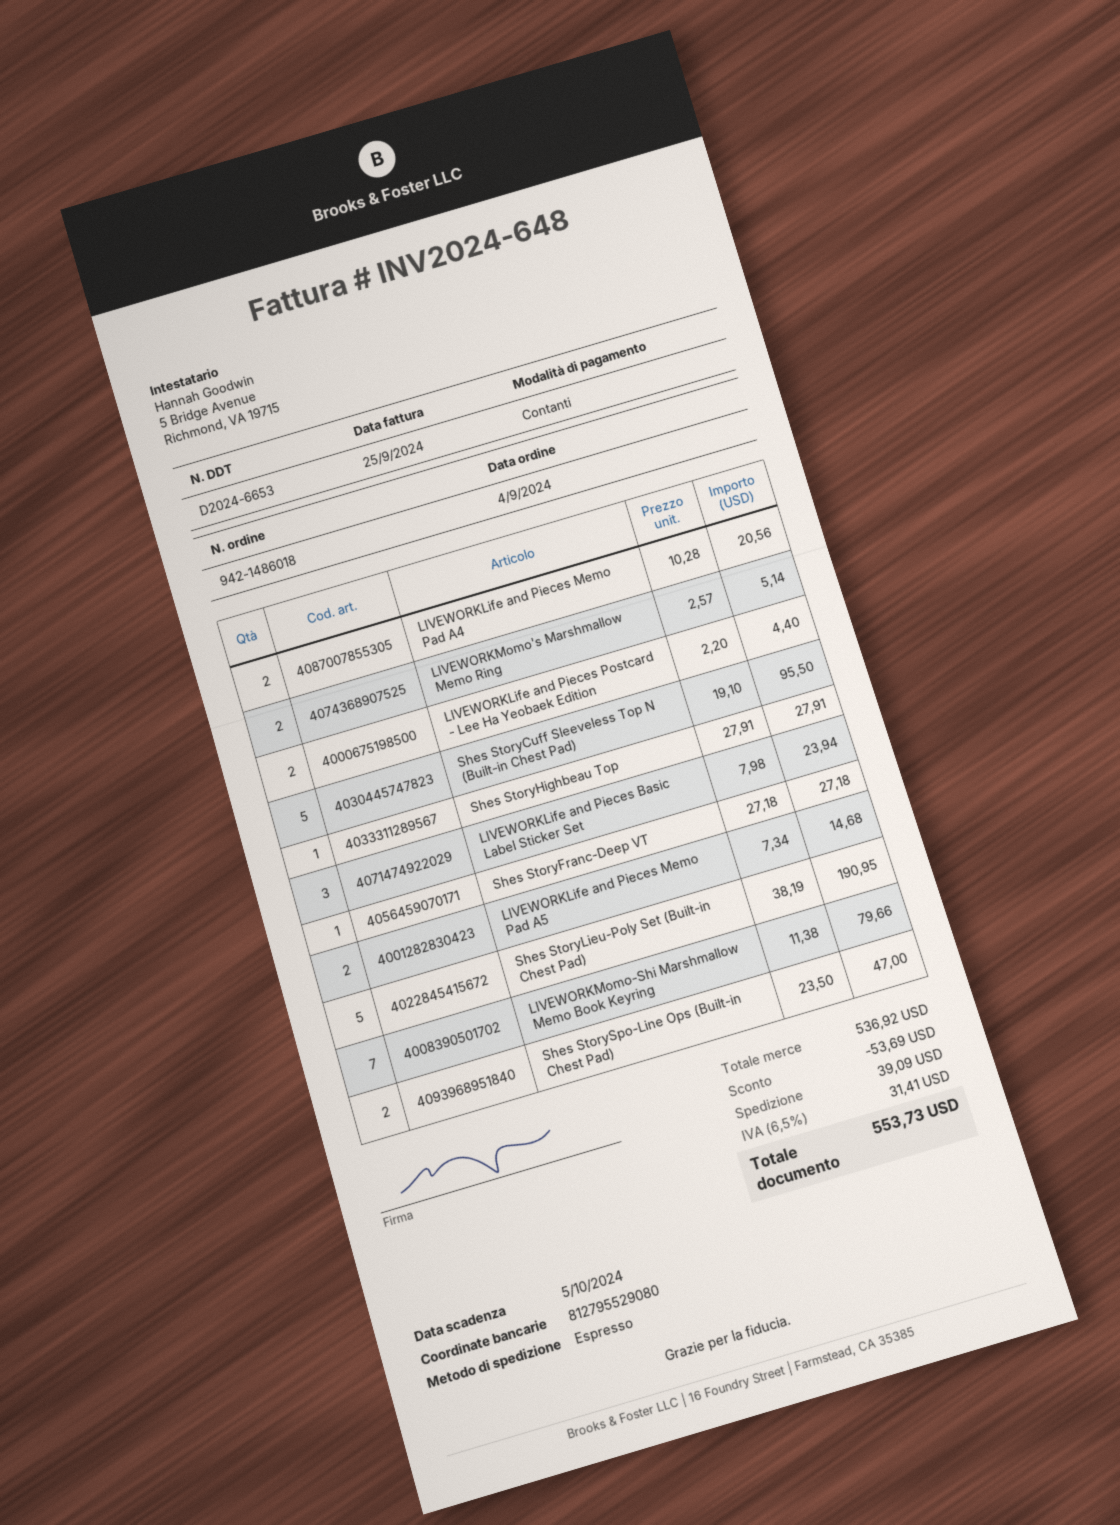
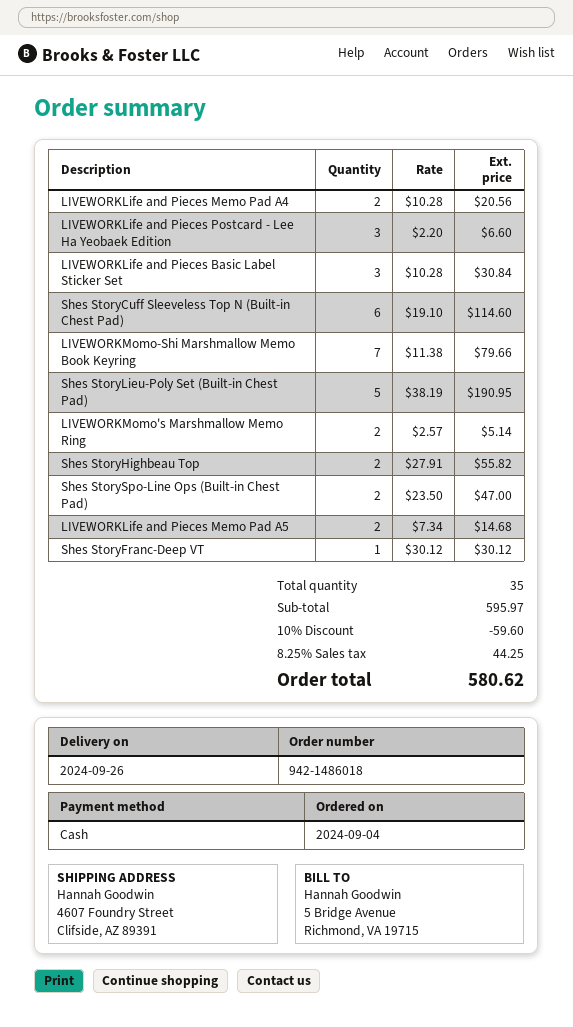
LIVEWORKLife and Pieces Postcard - Lee Ha Yeobaek Edition: 2 x 2.20 = 4.40 -> 3 x 2.20 = 6.60
Shes StoryCuff Sleeveless Top N (Built-in Chest Pad): 5 x 19.10 = 95.50 -> 6 x 19.10 = 114.60
Shes StoryHighbeau Top: 1 x 27.91 = 27.91 -> 2 x 27.91 = 55.82
LIVEWORKLife and Pieces Basic Label Sticker Set: 3 x 7.98 = 23.94 -> 3 x 10.28 = 30.84
Shes StoryFranc-Deep VT: 1 x 27.18 = 27.18 -> 1 x 30.12 = 30.12
subtotal: 536.92 -> 595.97
discount: 53.69 -> 59.60
shipping: 39.09 -> none
tax: 6.5% = 31.41 -> 8.25% = 44.25
total: 553.73 -> 580.62

